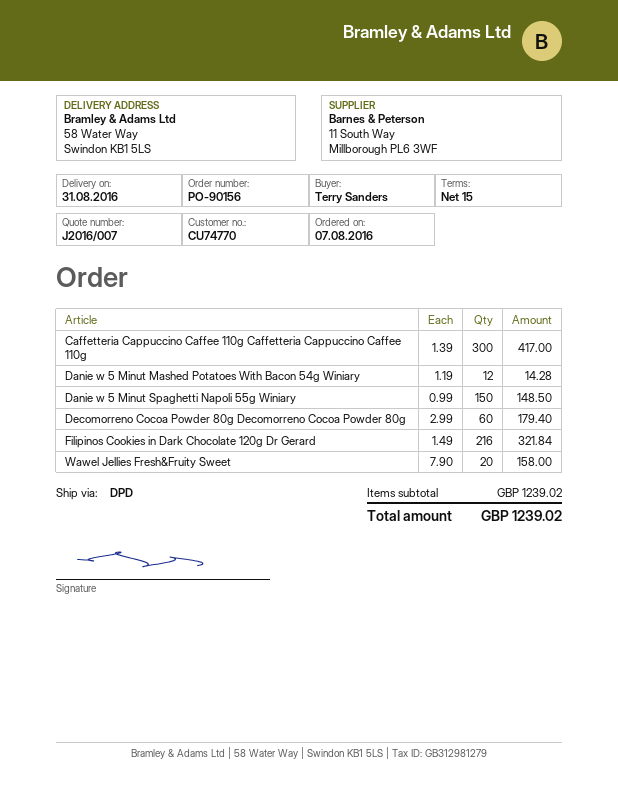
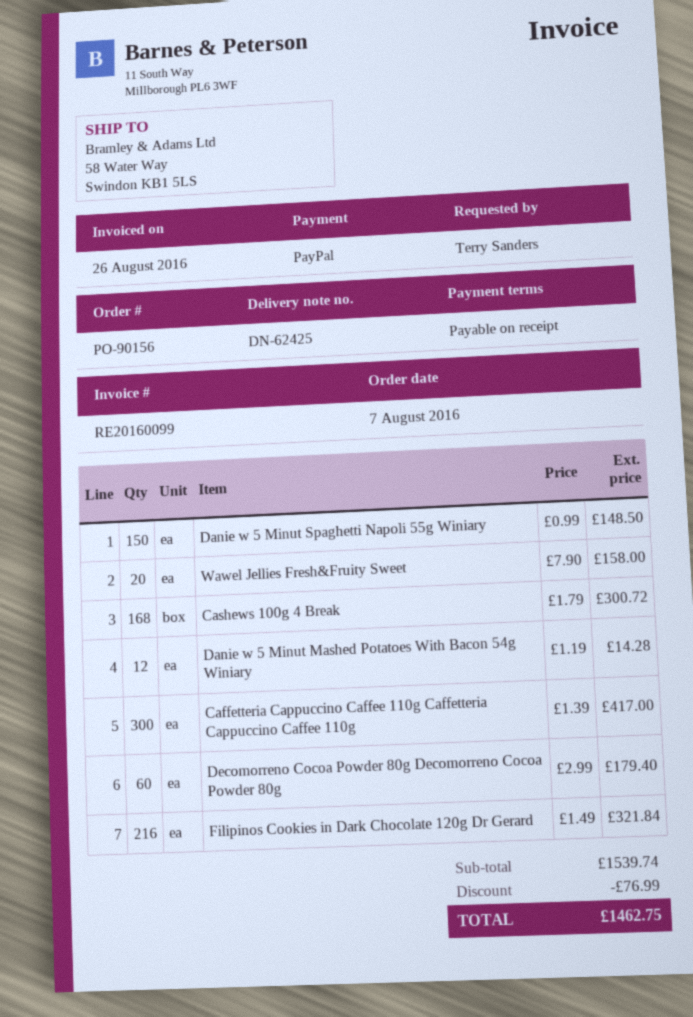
payment terms: 15 days -> on receipt
Cashews 100g 4 Break: none -> 168 x 1.79 = 300.72
subtotal: 1239.02 -> 1539.74
discount: none -> 76.99
total: 1239.02 -> 1462.75

